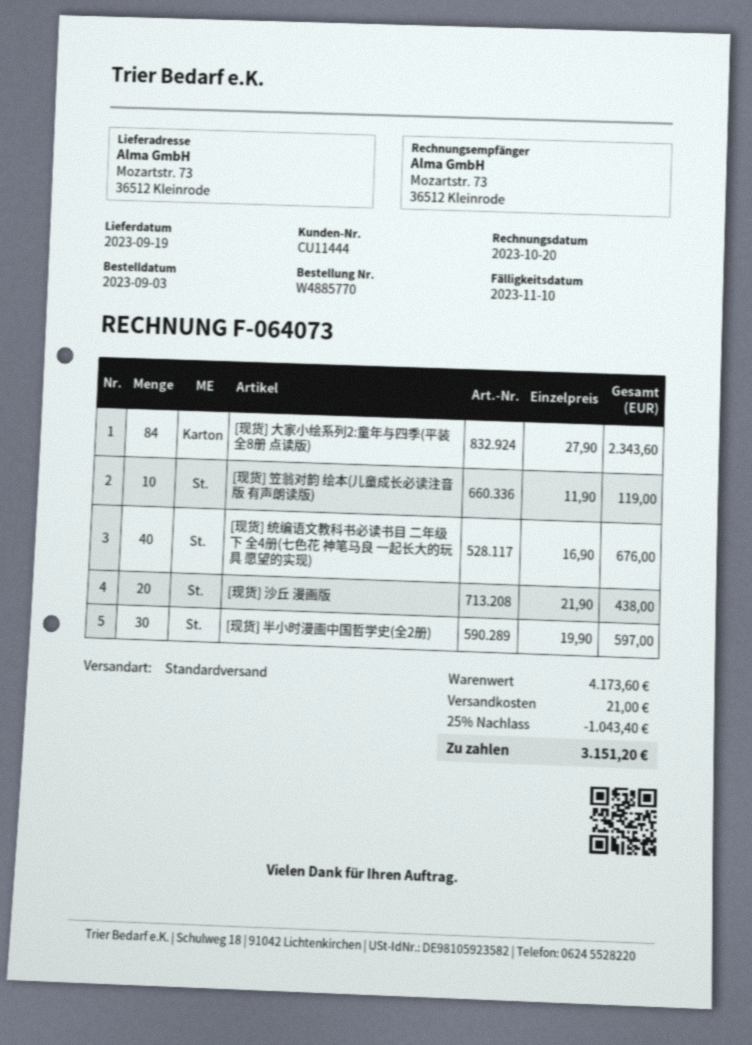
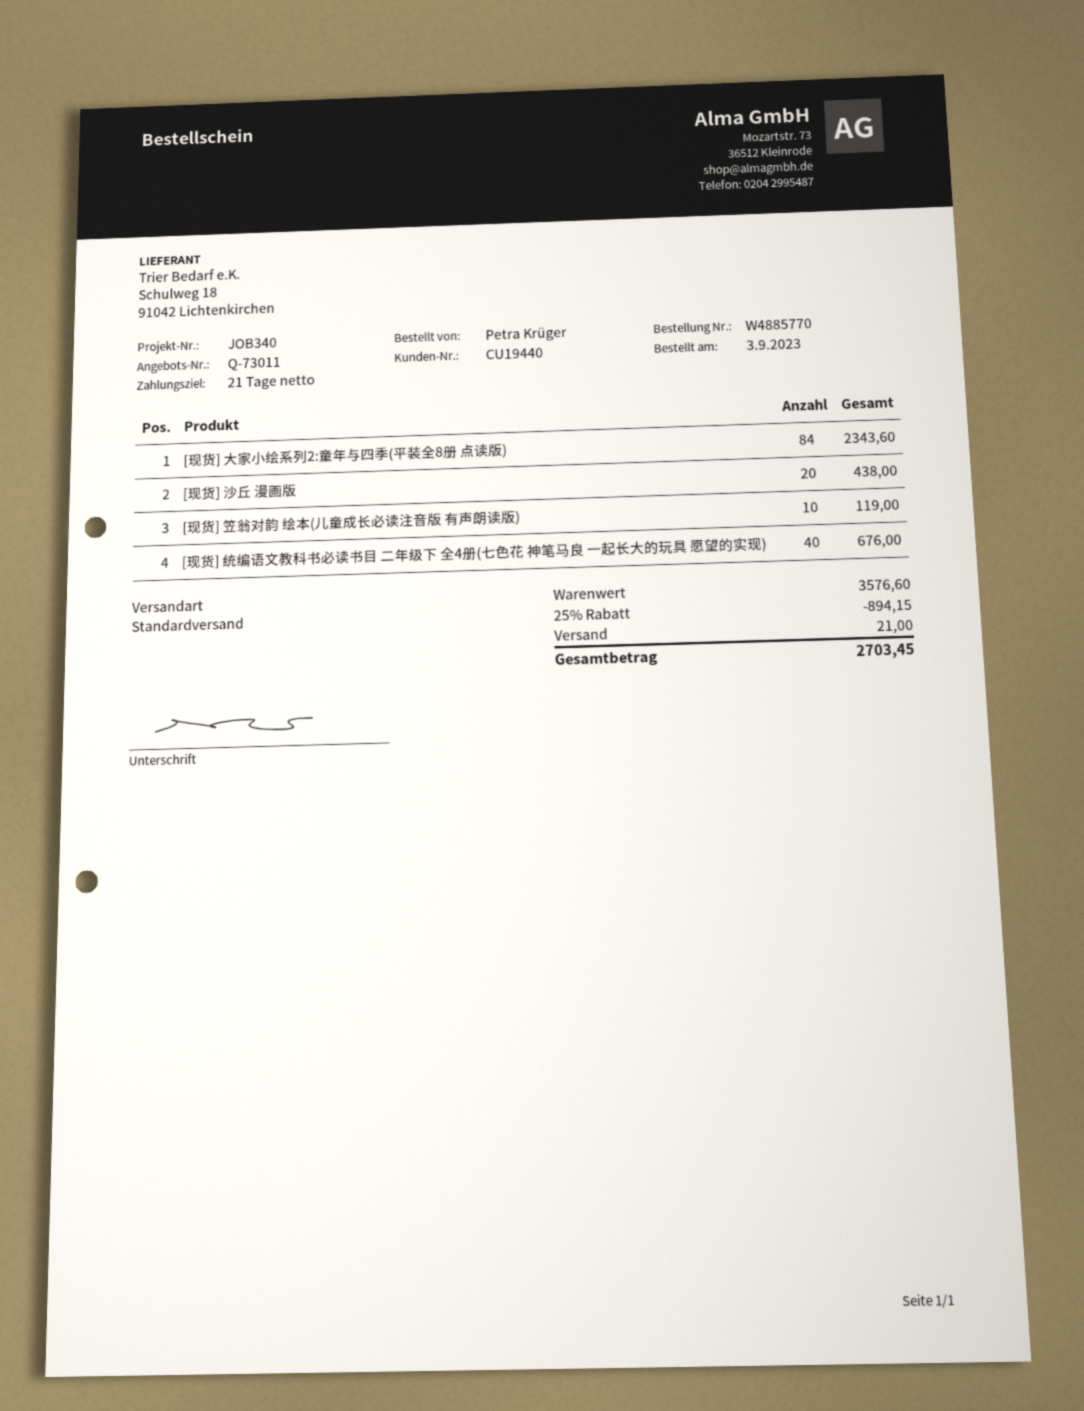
customer number: CU11444 -> CU19440
[现货] 半小时漫画中国哲学史(全2册): 30 for 597.00 -> none
subtotal: 4173.60 -> 3576.60
discount: 25% = 1043.40 -> 25% = 894.15
total: 3151.20 -> 2703.45

